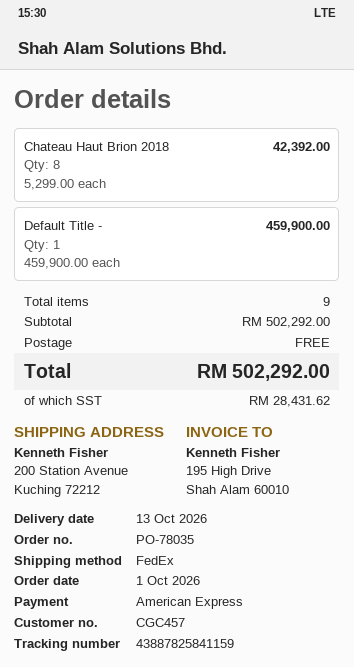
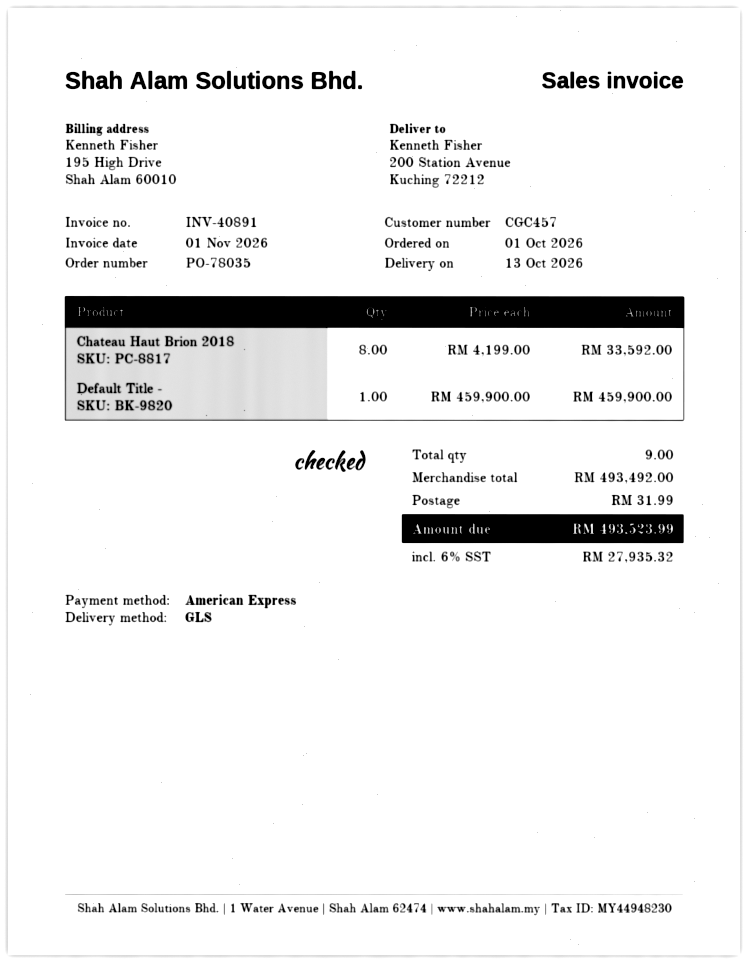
shipping method: FedEx -> GLS
Chateau Haut Brion 2018: 8 x 5299.00 = 42392.00 -> 8 x 4199.00 = 33592.00
subtotal: 502292.00 -> 493492.00
shipping: 0.00 -> 31.99
tax: 28431.62 -> 27935.32
total: 502292.00 -> 493523.99

